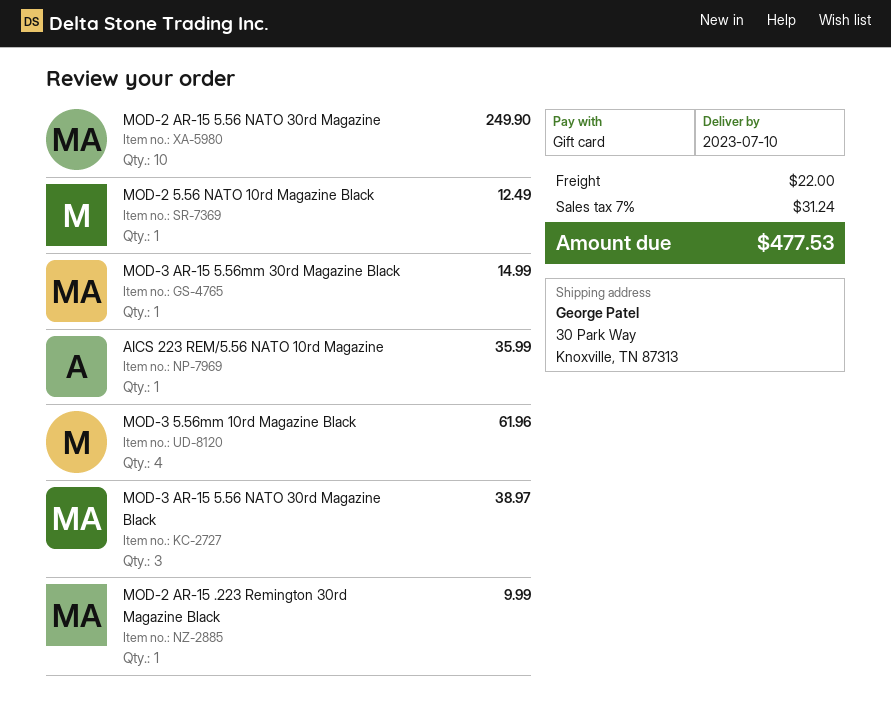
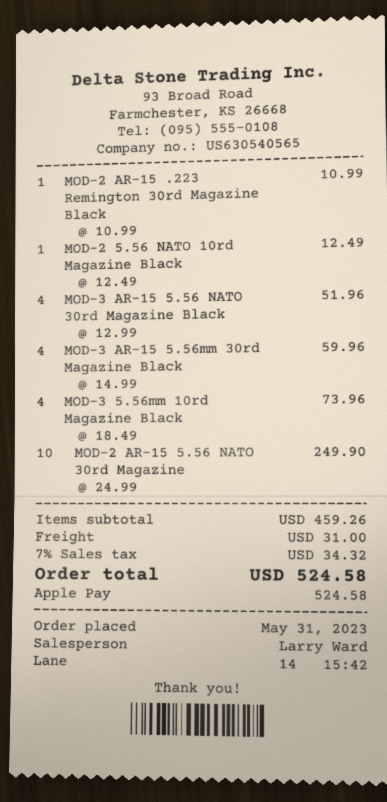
payment method: gift card -> Apple Pay
MOD-3 AR-15 5.56mm 30rd Magazine Black: 1 for 14.99 -> 4 for 59.96
AICS 223 REM/5.56 NATO 10rd Magazine: 1 for 35.99 -> none
MOD-3 5.56mm 10rd Magazine Black: 4 for 61.96 -> 4 for 73.96
MOD-3 AR-15 5.56 NATO 30rd Magazine Black: 3 for 38.97 -> 4 for 51.96
MOD-2 AR-15 .223 Remington 30rd Magazine Black: 1 for 9.99 -> 1 for 10.99
shipping: 22.00 -> 31.00
tax: 7% = 31.24 -> 7% = 34.32
total: 477.53 -> 524.58

